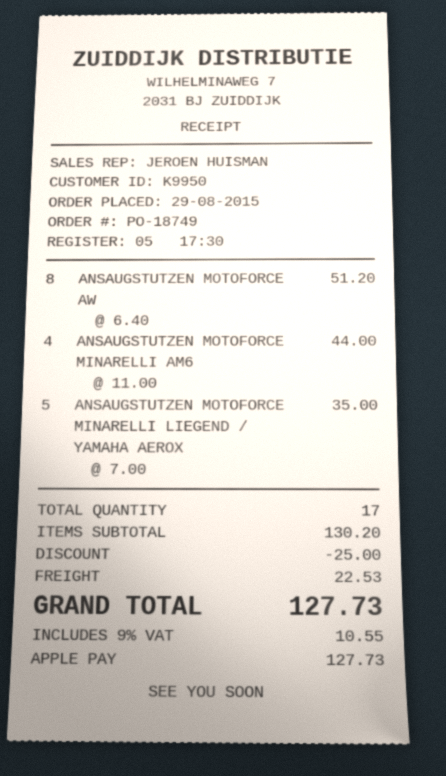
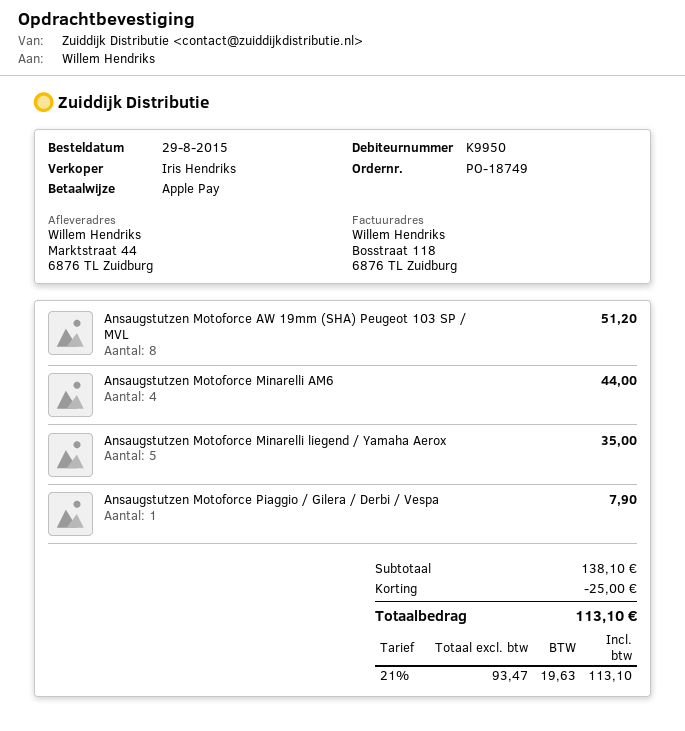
sales rep: JEROEN HUISMAN -> Iris Hendriks
Ansaugstutzen Motoforce Piaggio / Gilera / Derbi / Vespa: none -> 1 for 7.90
subtotal: 130.20 -> 138.10
shipping: 22.53 -> none
tax: 9% = 10.55 -> 21% = 19.63
total: 127.73 -> 113.10

